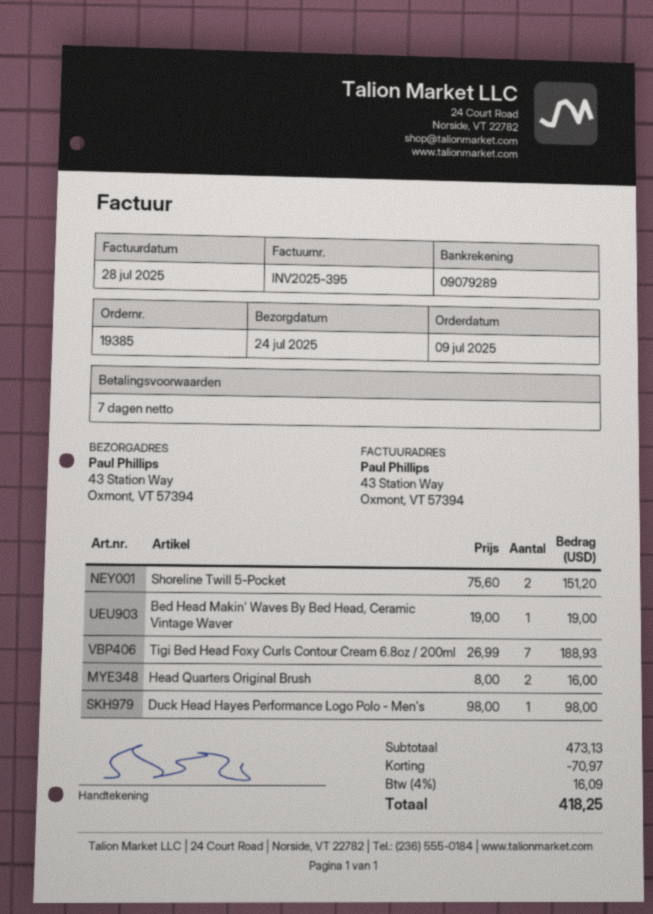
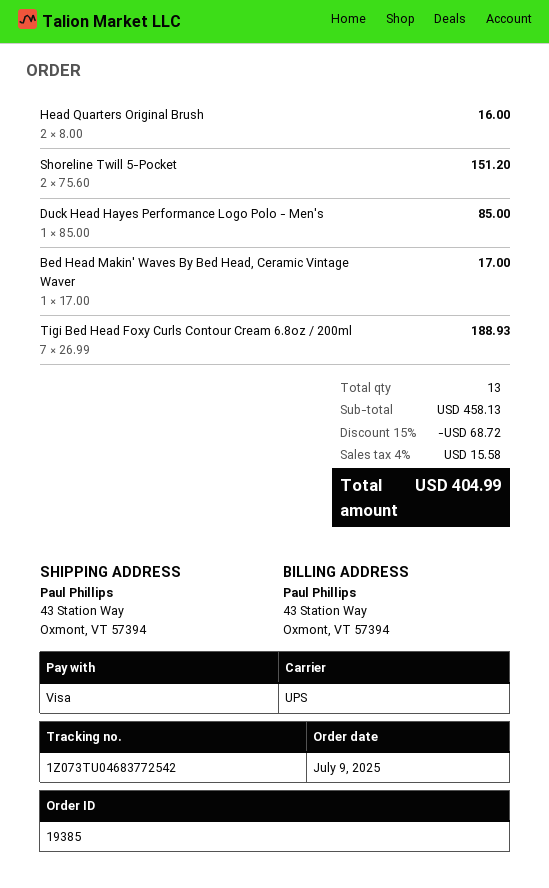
Bed Head Makin' Waves By Bed Head, Ceramic Vintage Waver: 1 x 19.00 = 19.00 -> 1 x 17.00 = 17.00
Duck Head Hayes Performance Logo Polo - Men's: 1 x 98.00 = 98.00 -> 1 x 85.00 = 85.00
subtotal: 473.13 -> 458.13
discount: 70.97 -> 68.72
tax: 4% = 16.09 -> 4% = 15.58
total: 418.25 -> 404.99

